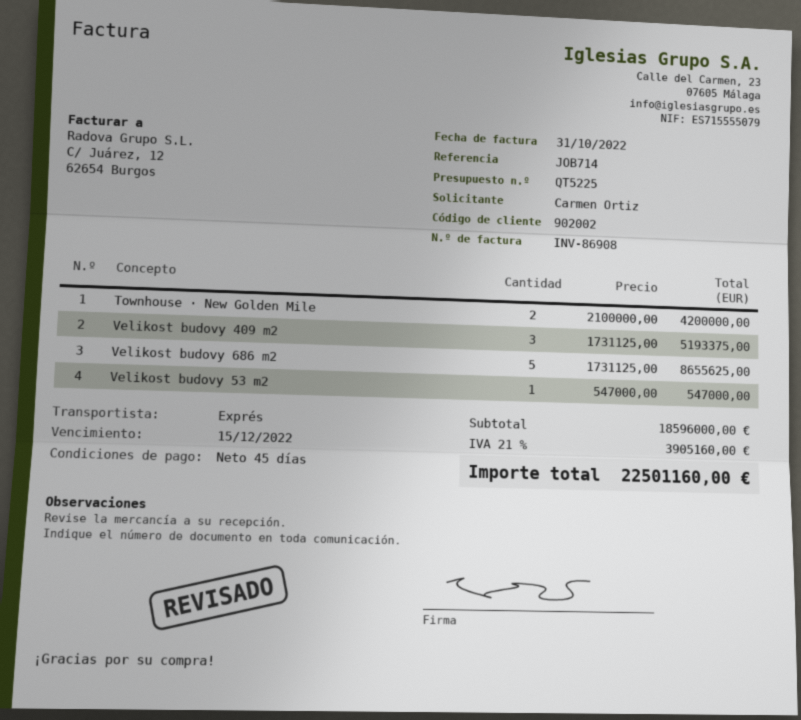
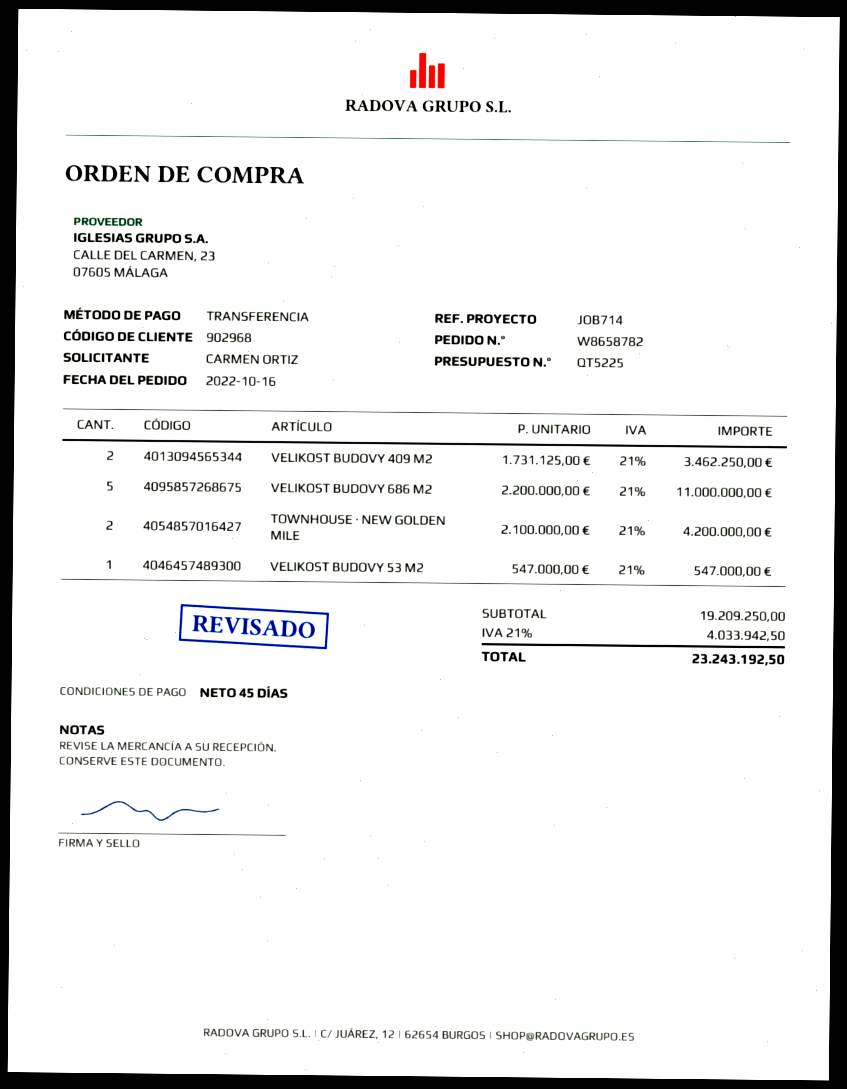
customer number: 902002 -> 902968
Velikost budovy 409 m2: 3 x 1731125.00 = 5193375.00 -> 2 x 1731125.00 = 3462250.00
Velikost budovy 686 m2: 5 x 1731125.00 = 8655625.00 -> 5 x 2200000.00 = 11000000.00
subtotal: 18596000.00 -> 19209250.00
tax: 21% = 3905160.00 -> 21% = 4033942.50
total: 22501160.00 -> 23243192.50

